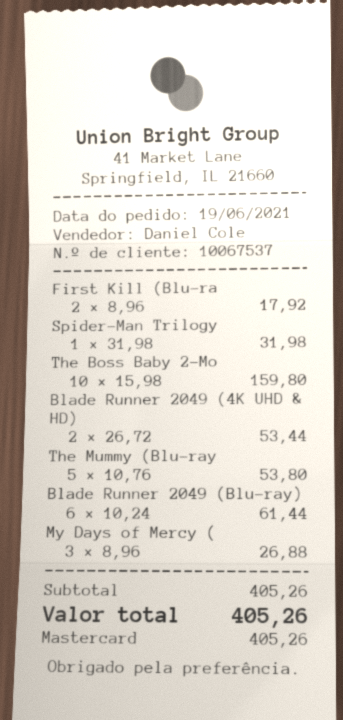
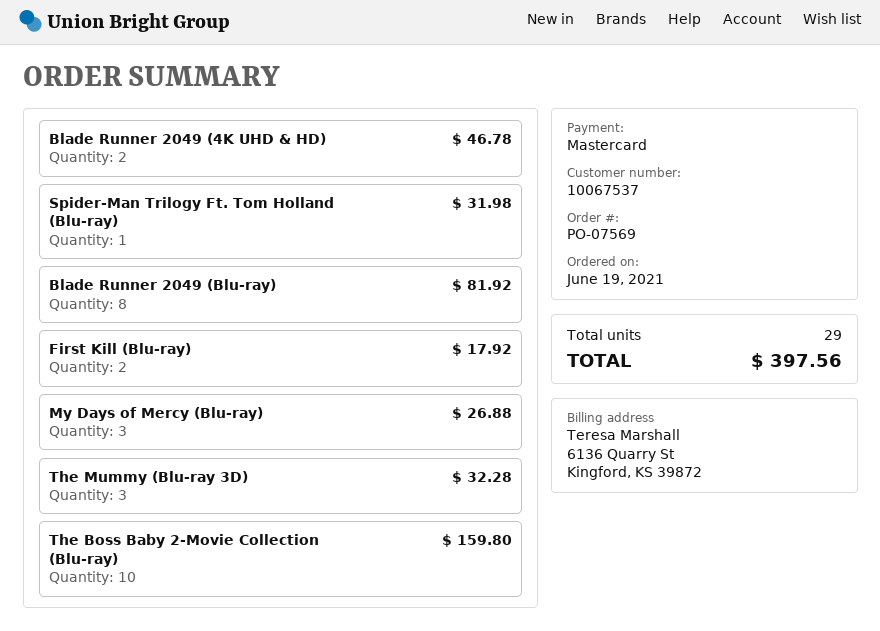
Blade Runner 2049 (4K UHD & HD): 2 for 53.44 -> 2 for 46.78
The Mummy (Blu-ray: 5 for 53.80 -> 3 for 32.28
Blade Runner 2049 (Blu-ray): 6 for 61.44 -> 8 for 81.92
total: 405.26 -> 397.56

